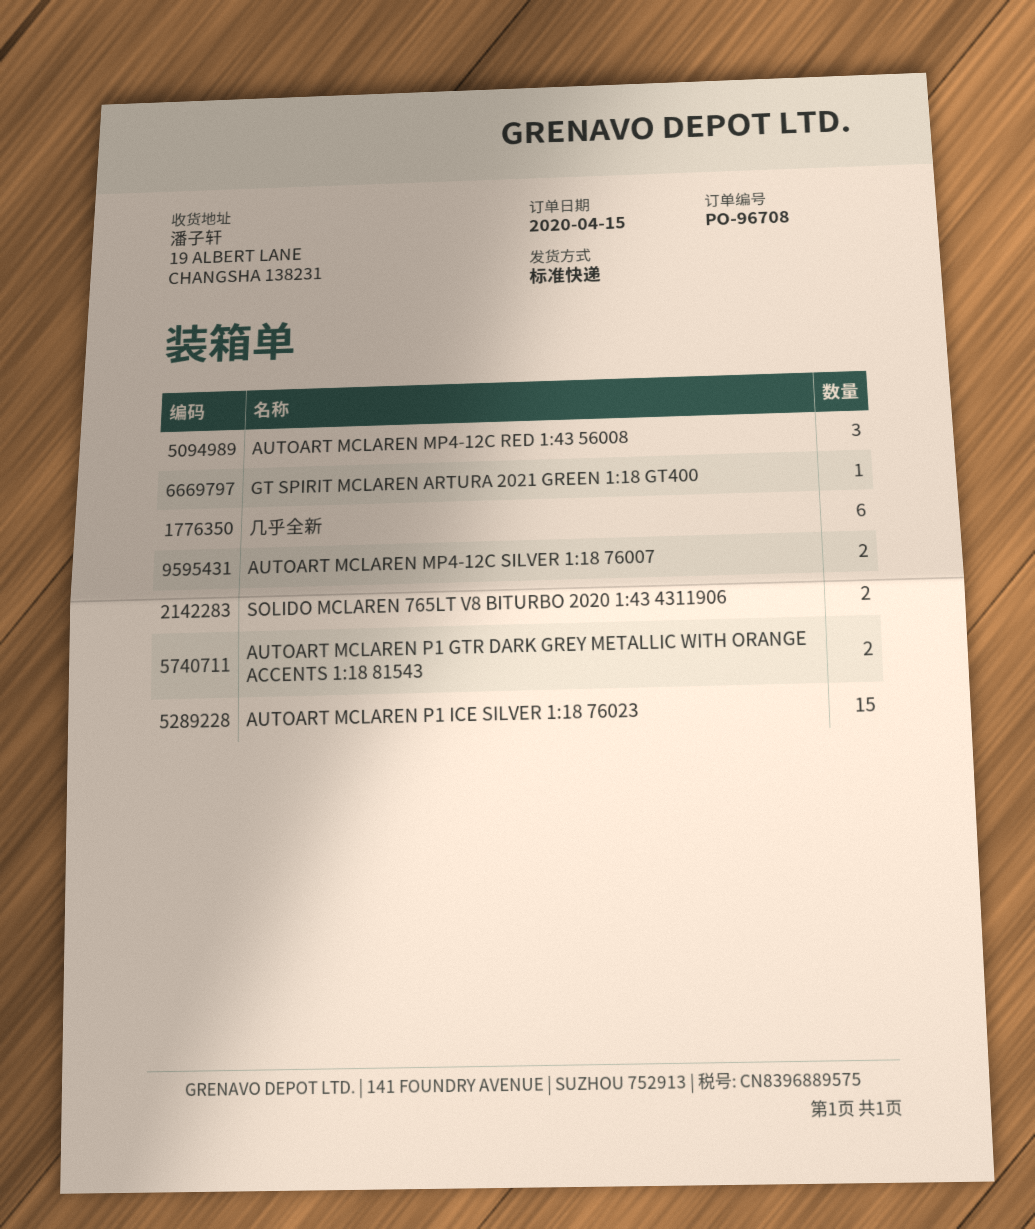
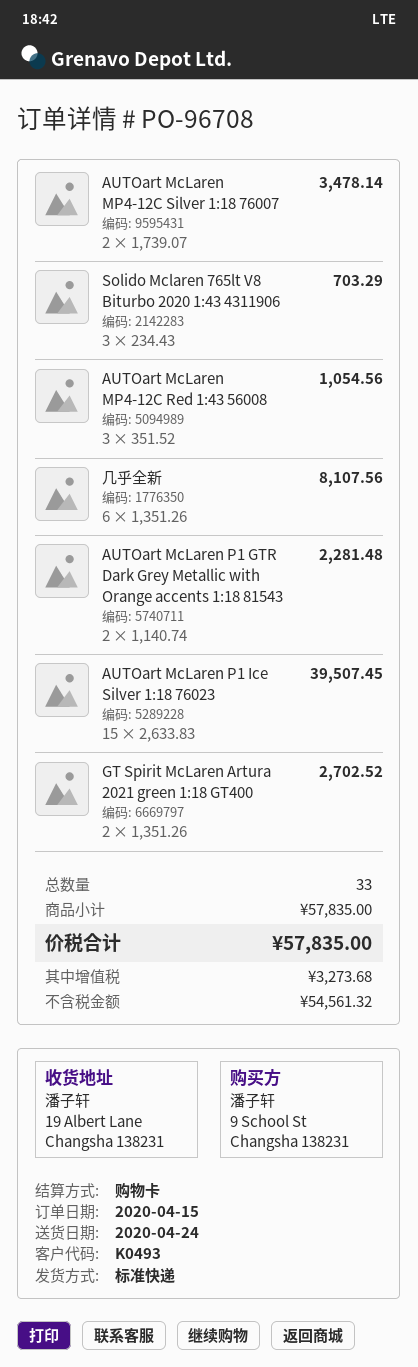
GT SPIRIT MCLAREN ARTURA 2021 GREEN 1:18 GT400: 1 -> 2
SOLIDO MCLAREN 765LT V8 BITURBO 2020 1:43 4311906: 2 -> 3

